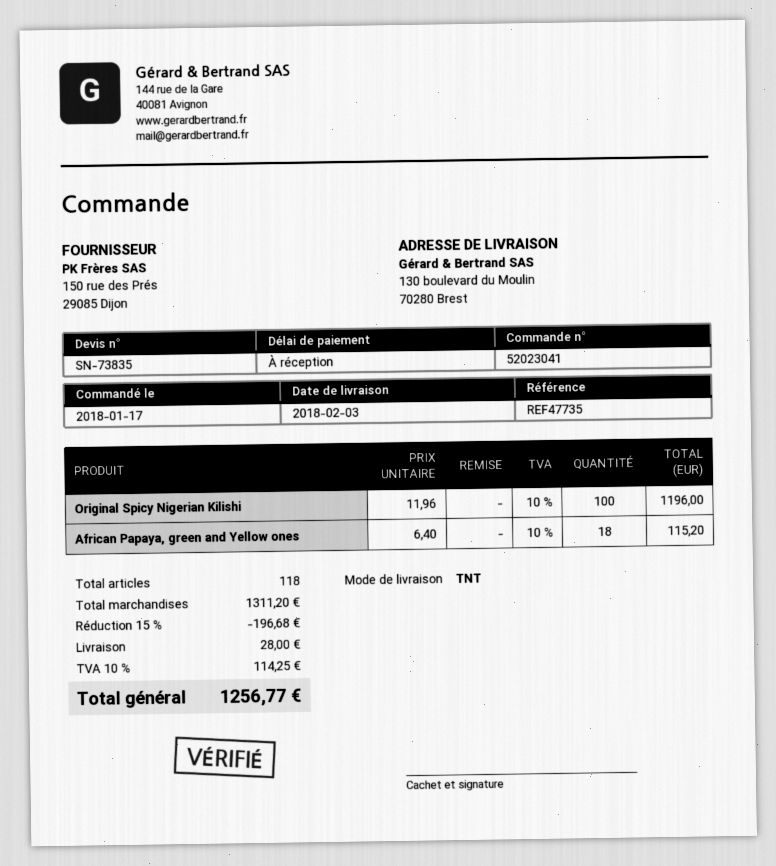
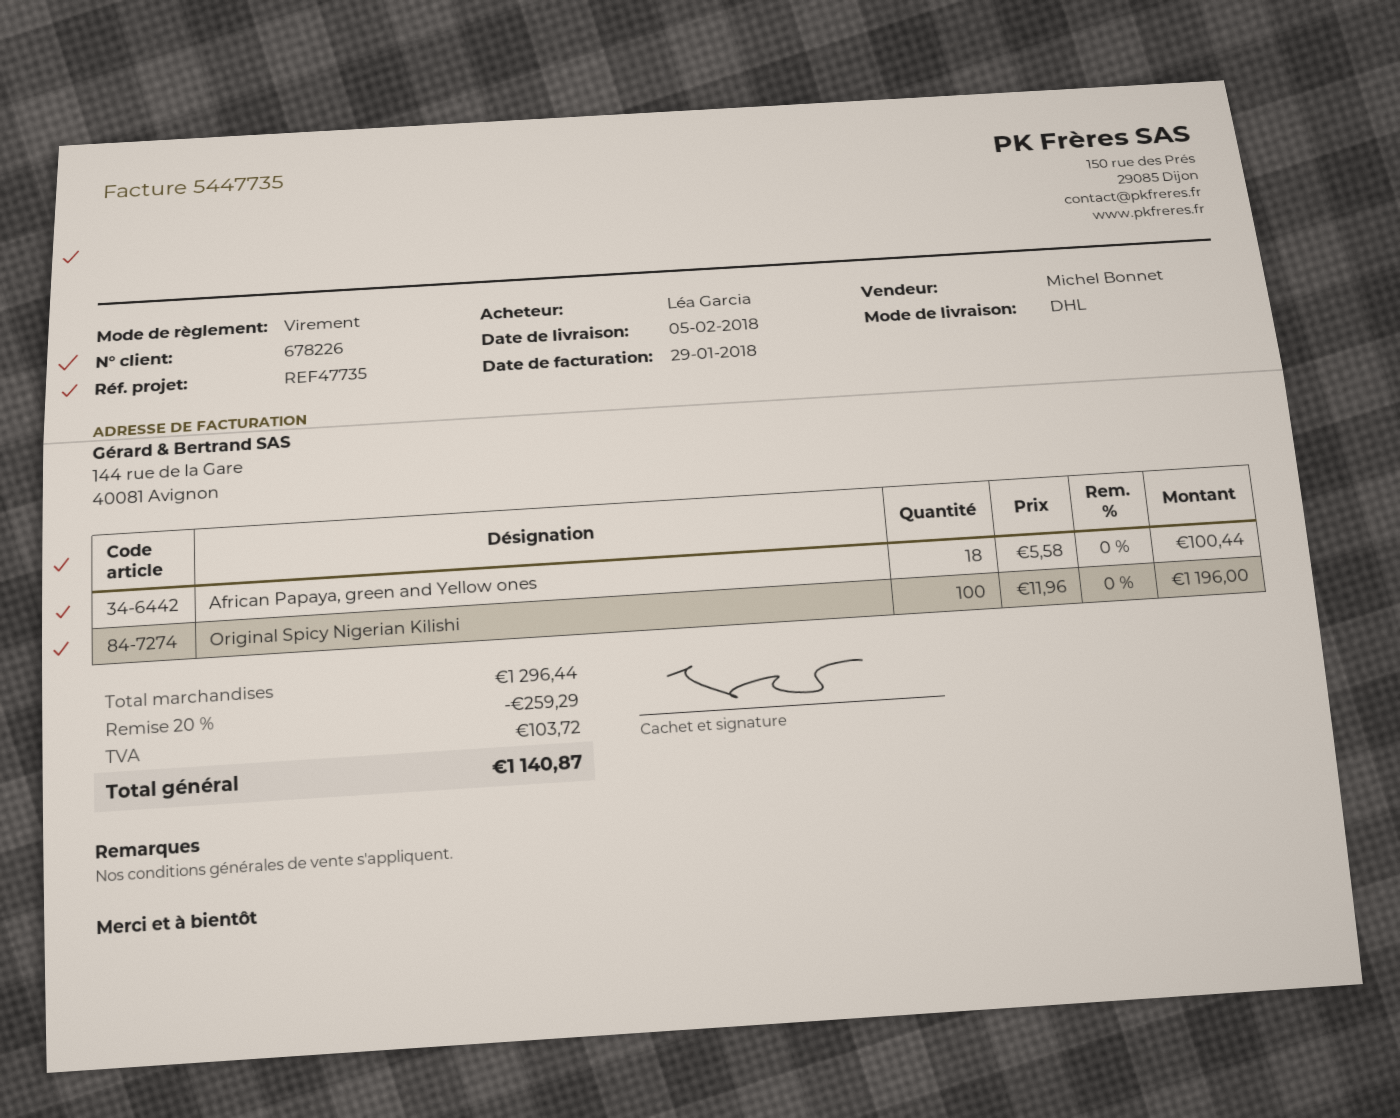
delivery date: 2018-02-03 -> 2018-02-05
shipping method: TNT -> DHL
African Papaya, green and Yellow ones: 18 x 6.40 = 115.20 -> 18 x 5.58 = 100.44
subtotal: 1311.20 -> 1296.44
discount: 15% = 196.68 -> 20% = 259.29
shipping: 28.00 -> none
tax: 114.25 -> 103.72
total: 1256.77 -> 1140.87

